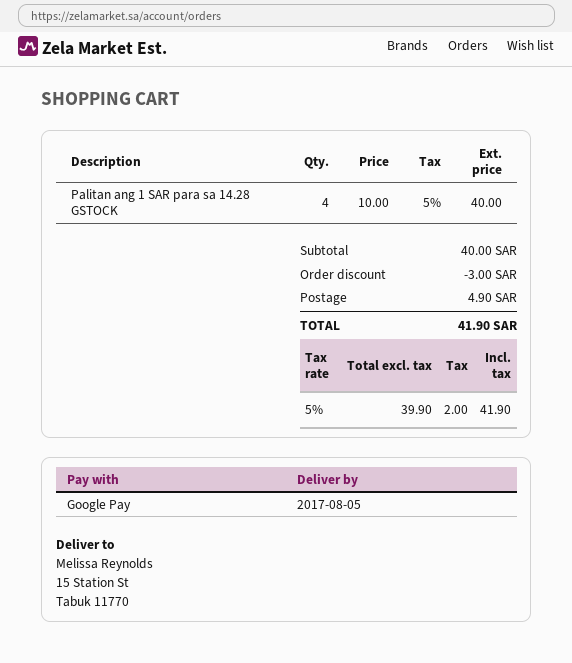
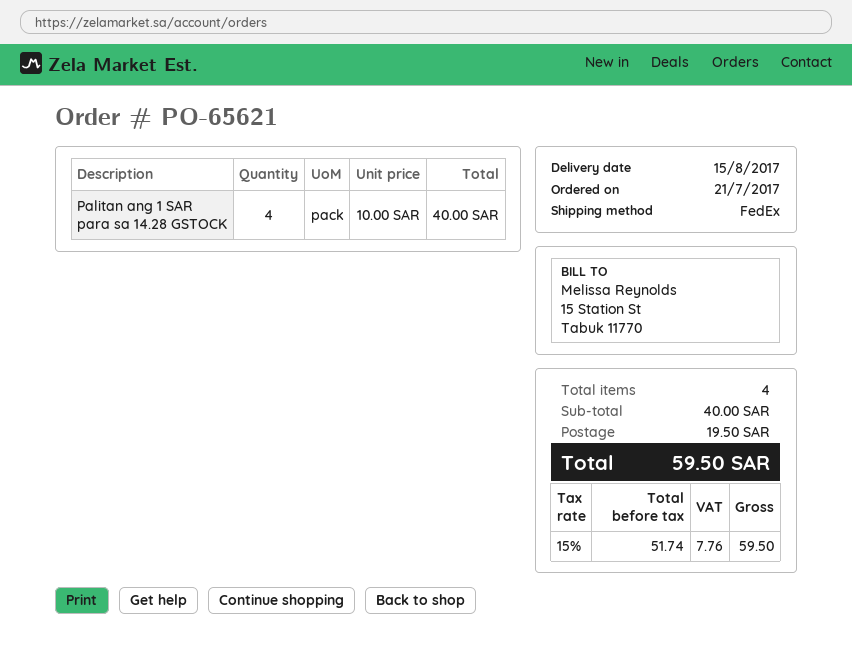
delivery date: 2017-08-05 -> 2017-08-15
discount: 3.00 -> none
shipping: 4.90 -> 19.50
net: 39.90 -> 51.74
tax: 5% = 2.00 -> 15% = 7.76
total: 41.90 -> 59.50

